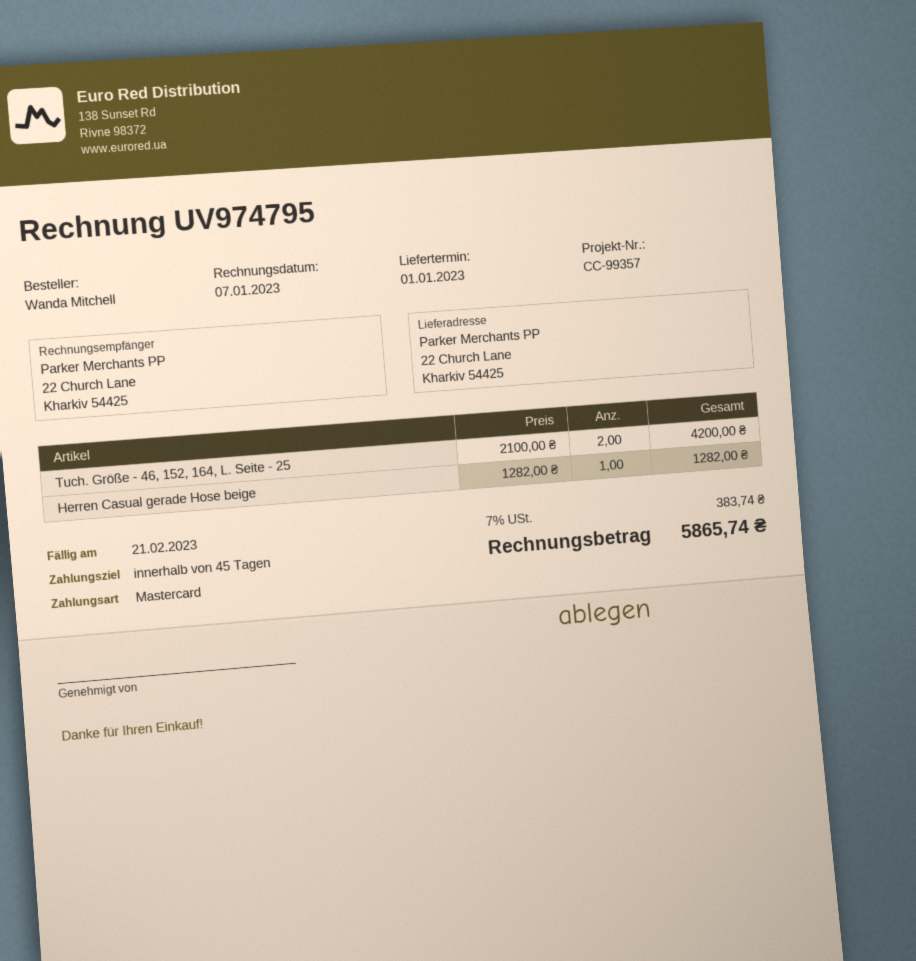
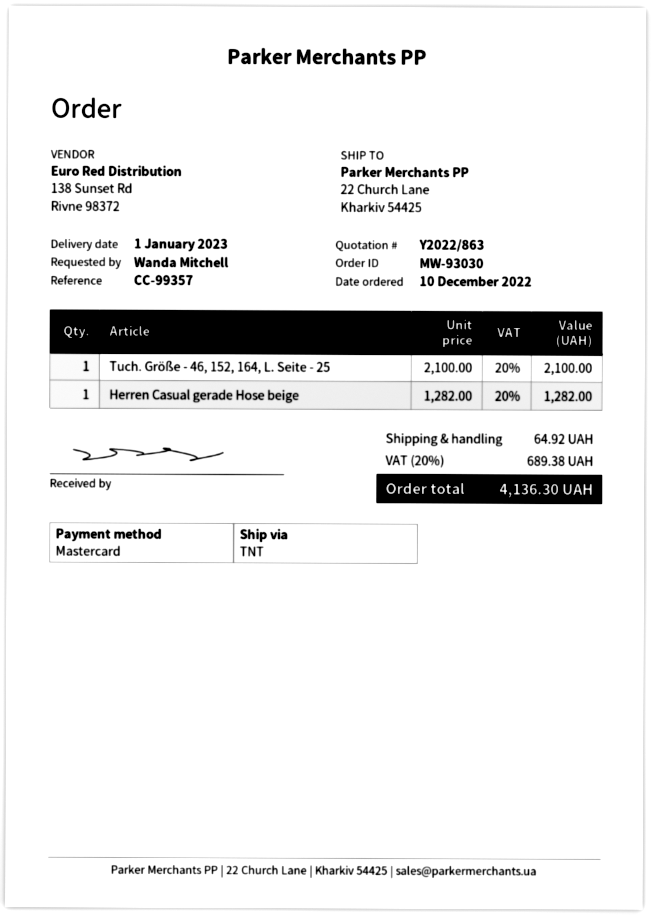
Tuch. Größe - 46, 152, 164, L. Seite - 25: 2 x 2100.00 = 4200.00 -> 1 x 2100.00 = 2100.00
shipping: none -> 64.92
tax: 7% = 383.74 -> 20% = 689.38
total: 5865.74 -> 4136.30

